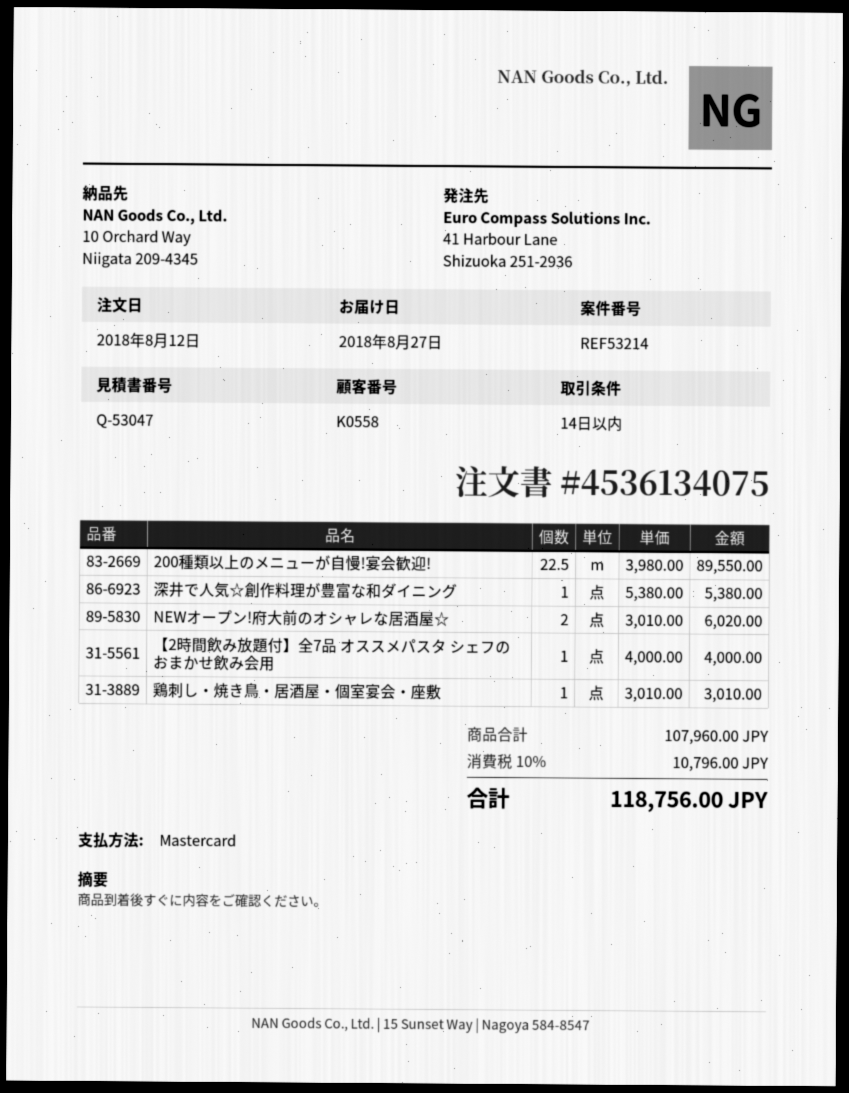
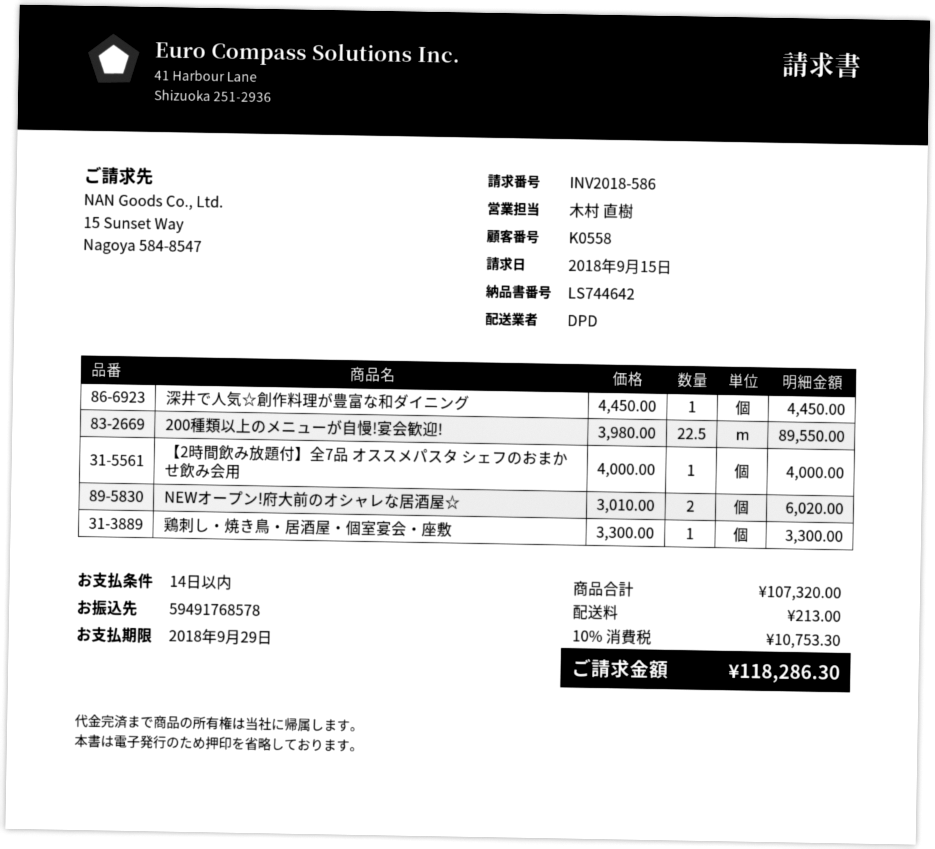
深井で人気☆創作料理が豊富な和ダイニング: 1 x 5380.00 = 5380.00 -> 1 x 4450.00 = 4450.00
鶏刺し・焼き鳥・居酒屋・個室宴会・座敷: 1 x 3010.00 = 3010.00 -> 1 x 3300.00 = 3300.00
subtotal: 107960.00 -> 107320.00
shipping: none -> 213.00
tax: 10% = 10796.00 -> 10% = 10753.30
total: 118756.00 -> 118286.30

